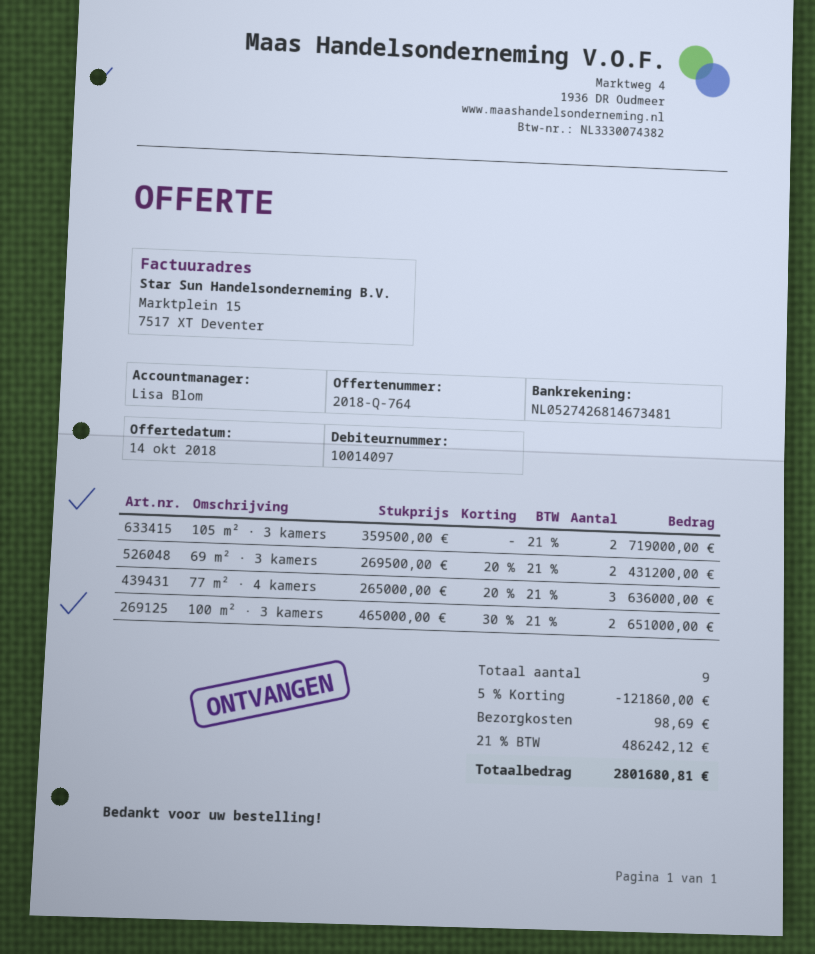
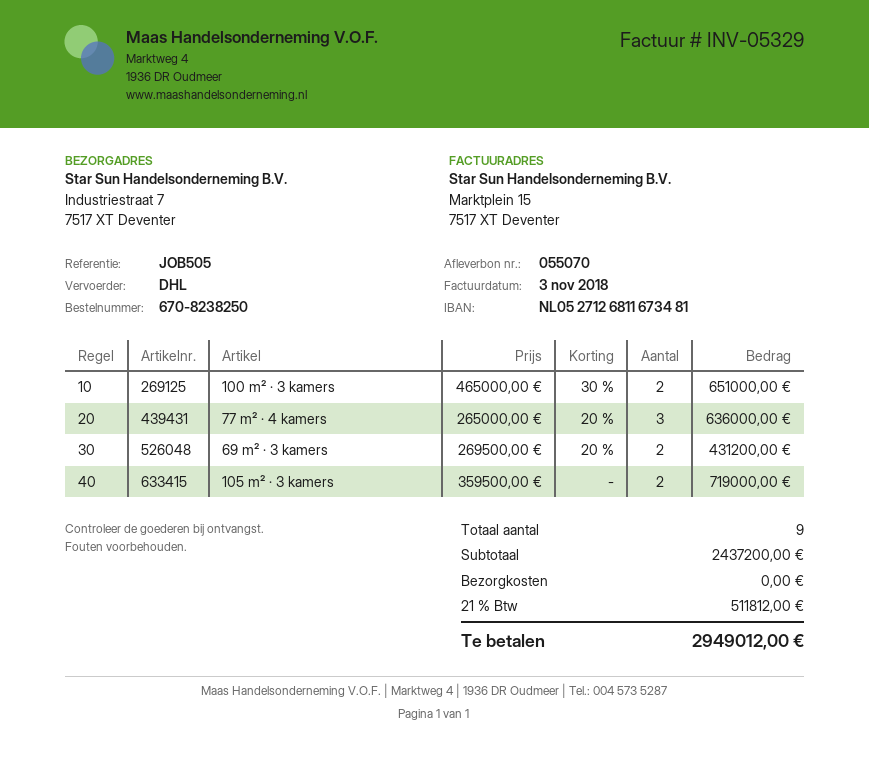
bank account: NL0527426814673481 -> NL0527126811673481
discount: 5% = 121860.00 -> none
shipping: 98.69 -> 0.00
tax: 21% = 486242.12 -> 21% = 511812.00
total: 2801680.81 -> 2949012.00

